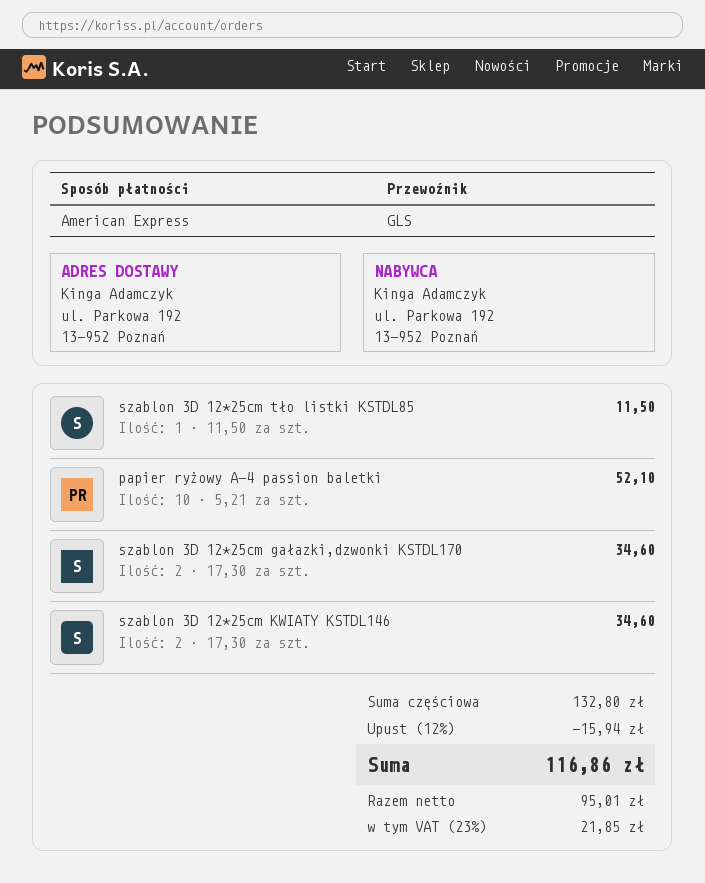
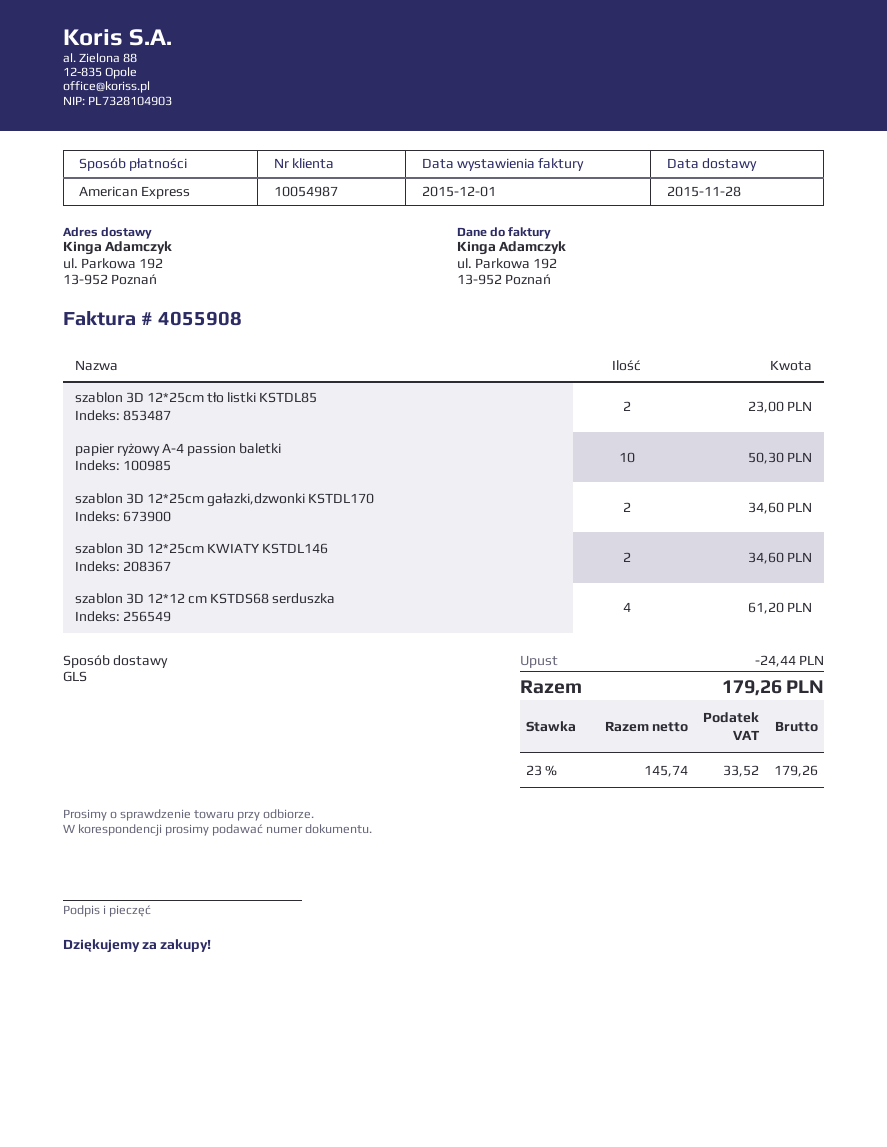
szablon 3D 12*25cm tło listki KSTDL85: 1 for 11.50 -> 2 for 23.00
papier ryżowy A-4 passion baletki: 10 for 52.10 -> 10 for 50.30
szablon 3D 12*12 cm KSTDS68 serduszka: none -> 4 for 61.20
discount: 15.94 -> 24.44
net: 95.01 -> 145.74
tax: 23% = 21.85 -> 23% = 33.52
total: 116.86 -> 179.26

